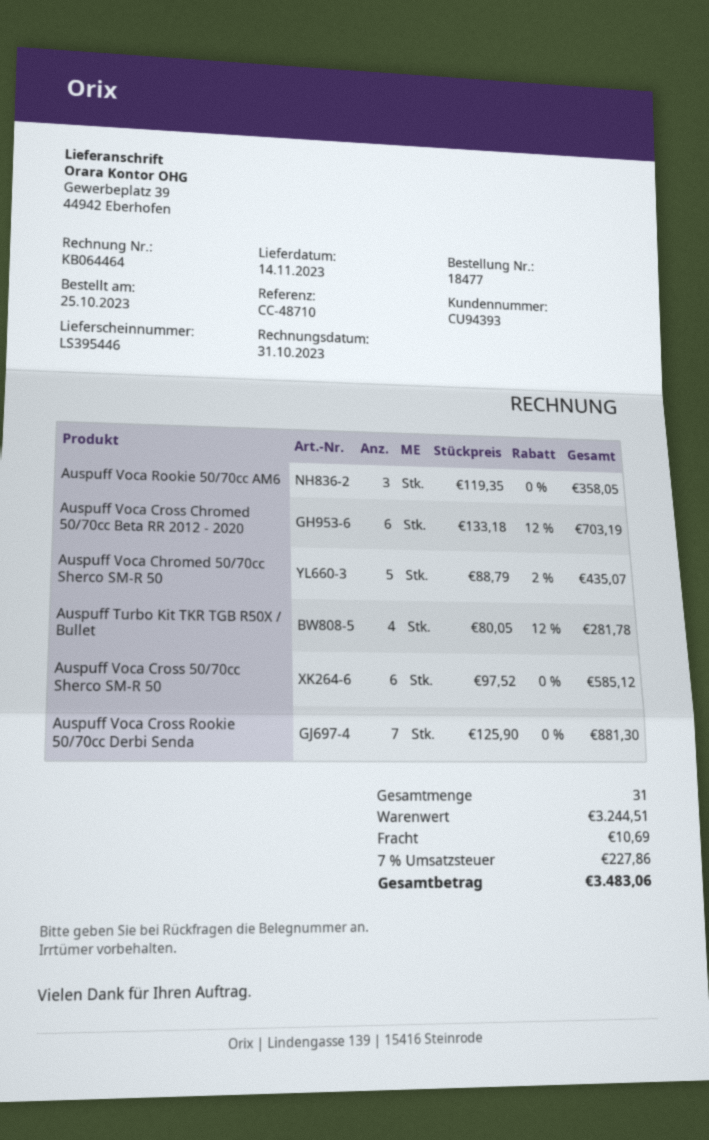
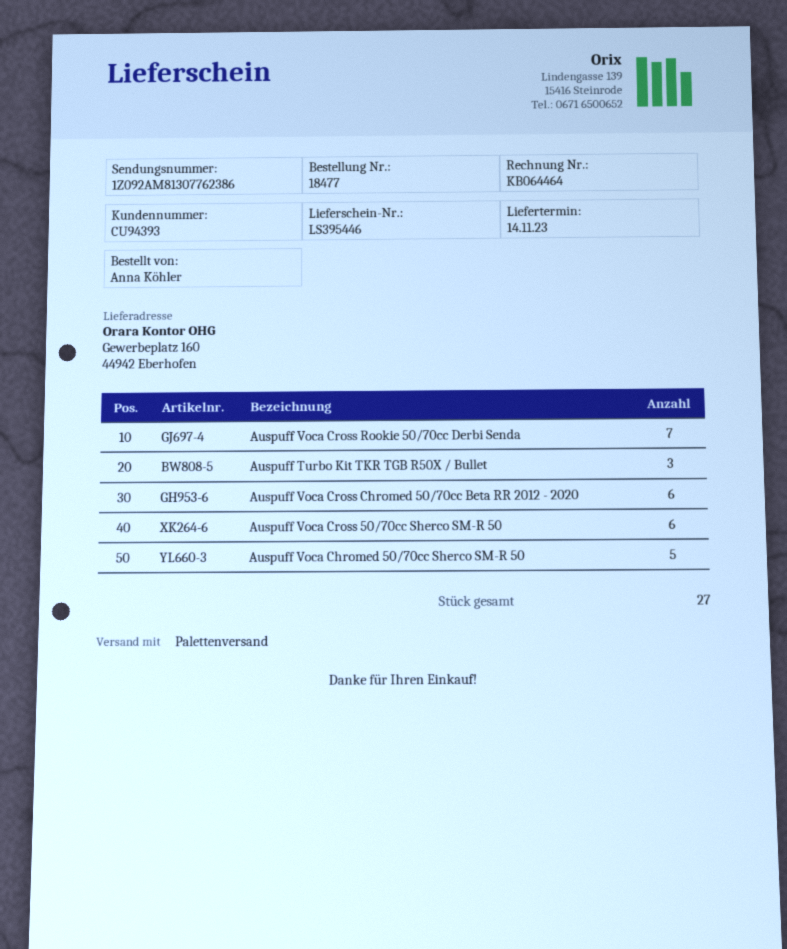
ship to: Gewerbeplatz 39, 44942 Eberhofen -> Gewerbeplatz 160, 44942 Eberhofen
Auspuff Voca Rookie 50/70cc AM6: 3 -> none
Auspuff Turbo Kit TKR TGB R50X / Bullet: 4 -> 3
total quantity: 31 -> 27

